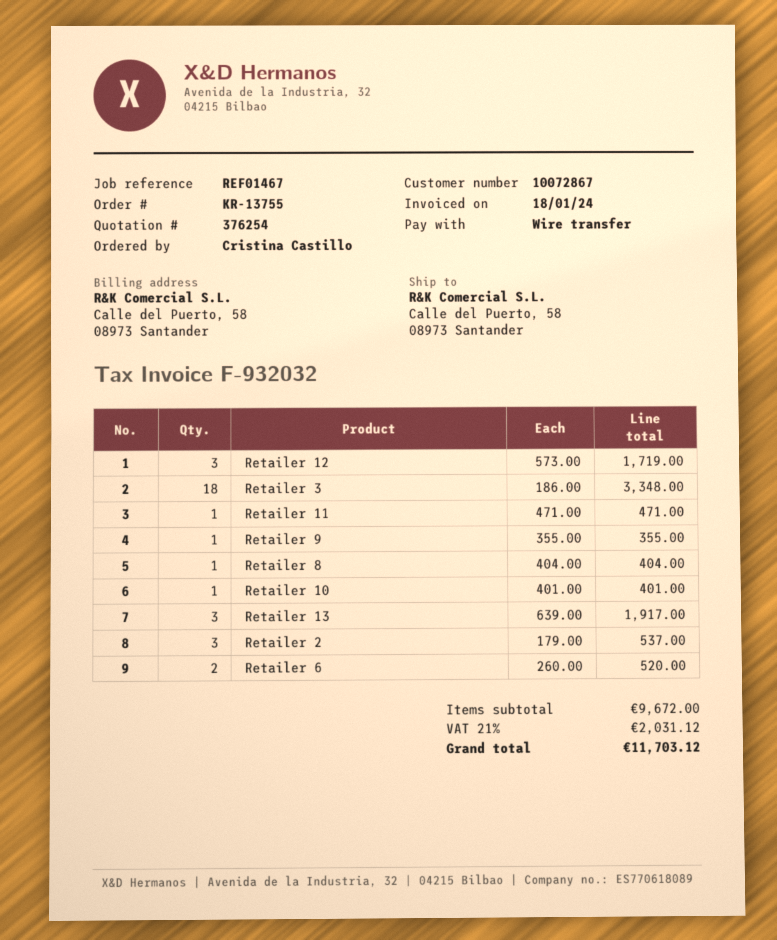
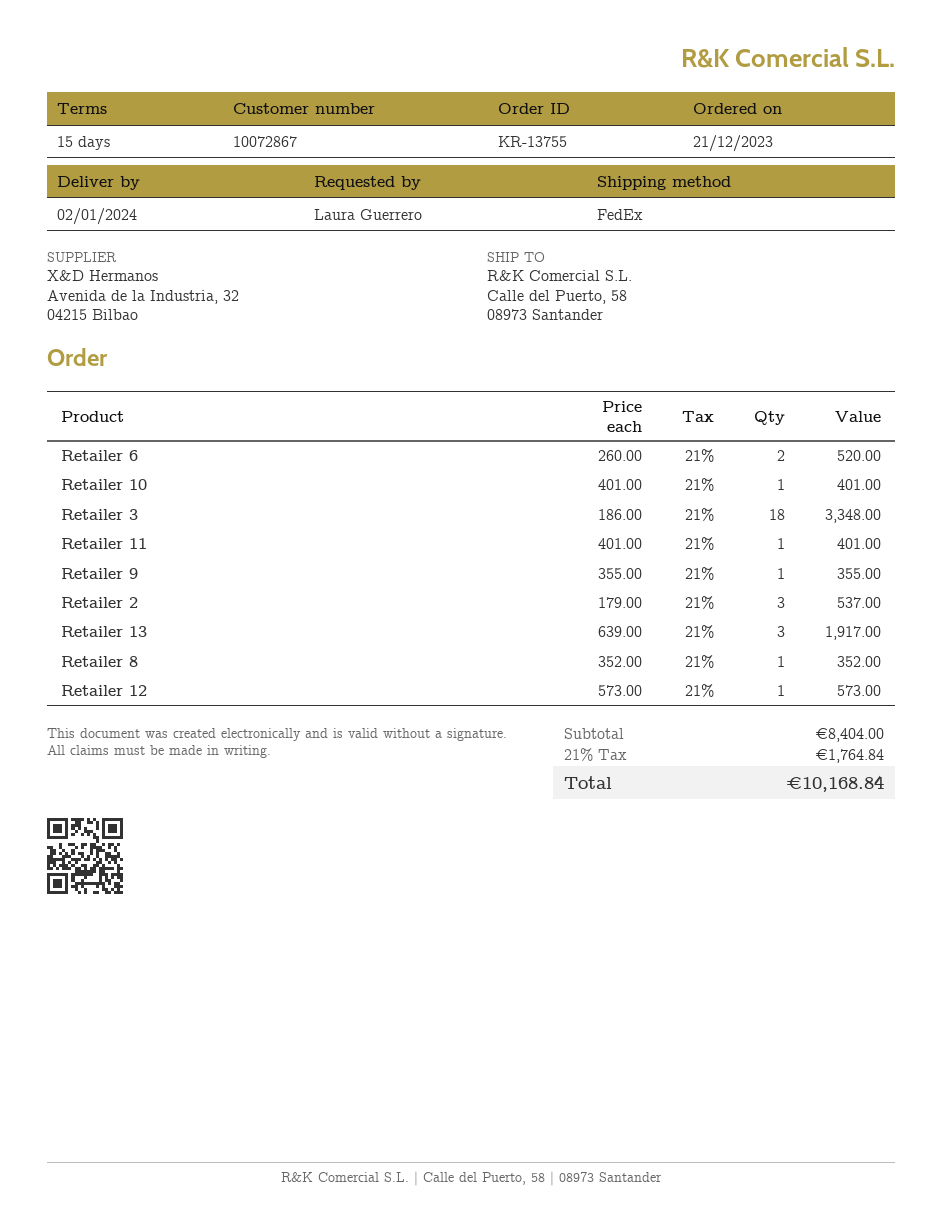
ordered by: Cristina Castillo -> Laura Guerrero
Retailer 12: 3 x 573.00 = 1719.00 -> 1 x 573.00 = 573.00
Retailer 11: 1 x 471.00 = 471.00 -> 1 x 401.00 = 401.00
Retailer 8: 1 x 404.00 = 404.00 -> 1 x 352.00 = 352.00
subtotal: 9672.00 -> 8404.00
tax: 21% = 2031.12 -> 21% = 1764.84
total: 11703.12 -> 10168.84

